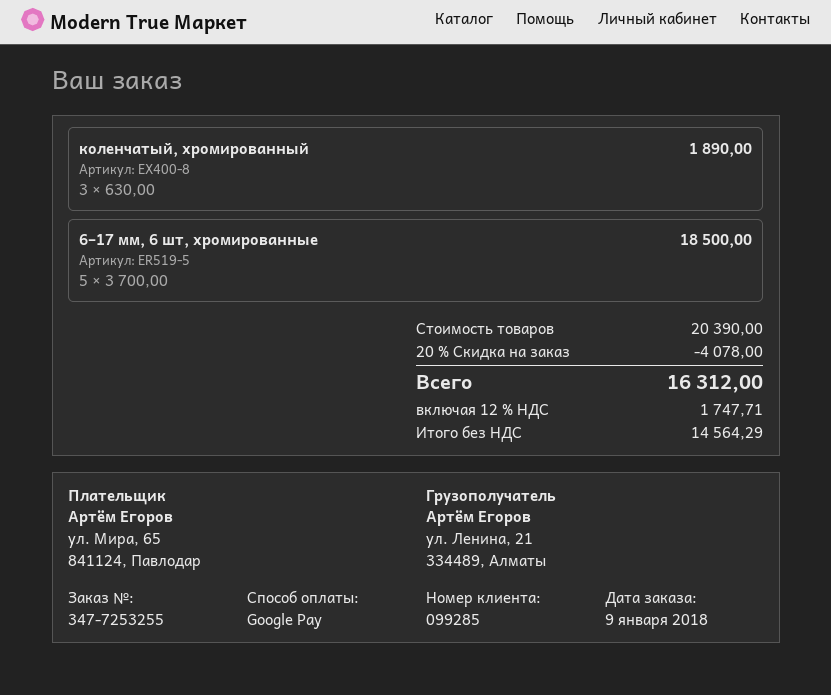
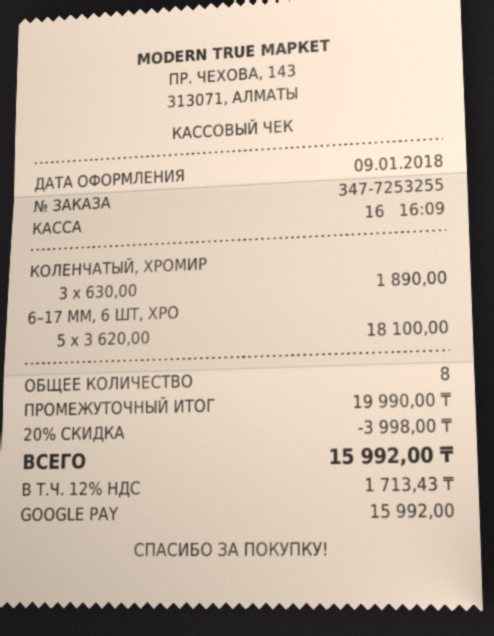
6–17 мм, 6 шт, хромированные: 5 x 3700.00 = 18500.00 -> 5 x 3620.00 = 18100.00
subtotal: 20390.00 -> 19990.00
discount: 20% = 4078.00 -> 20% = 3998.00
tax: 12% = 1747.71 -> 12% = 1713.43
total: 16312.00 -> 15992.00

